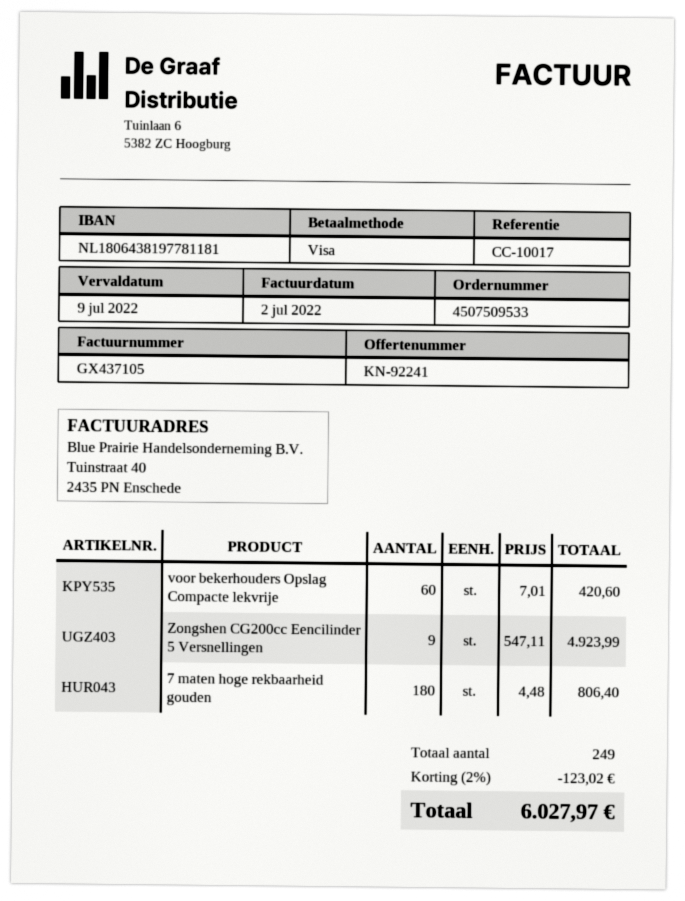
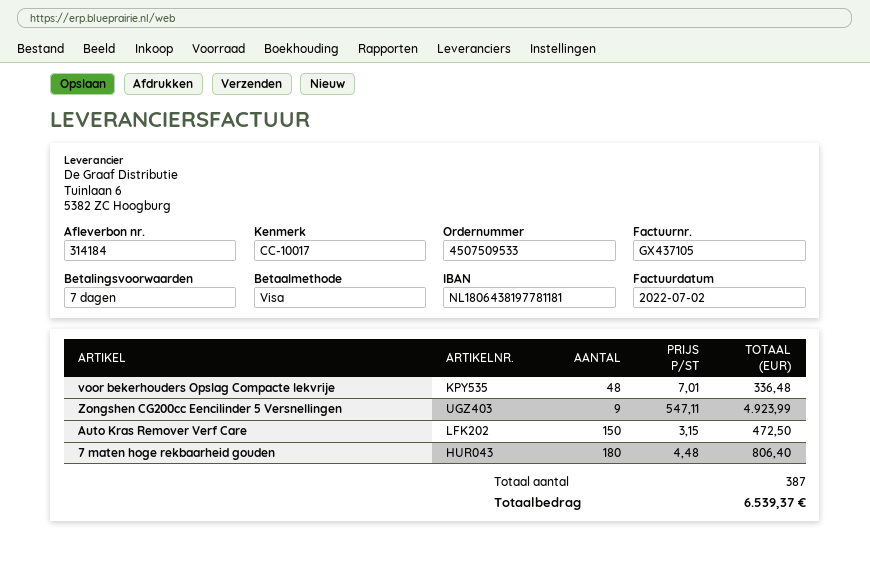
voor bekerhouders Opslag Compacte lekvrije: 60 x 7.01 = 420.60 -> 48 x 7.01 = 336.48
Auto Kras Remover Verf Care: none -> 150 x 3.15 = 472.50
total quantity: 249 -> 387
discount: 2% = 123.02 -> none
total: 6027.97 -> 6539.37

